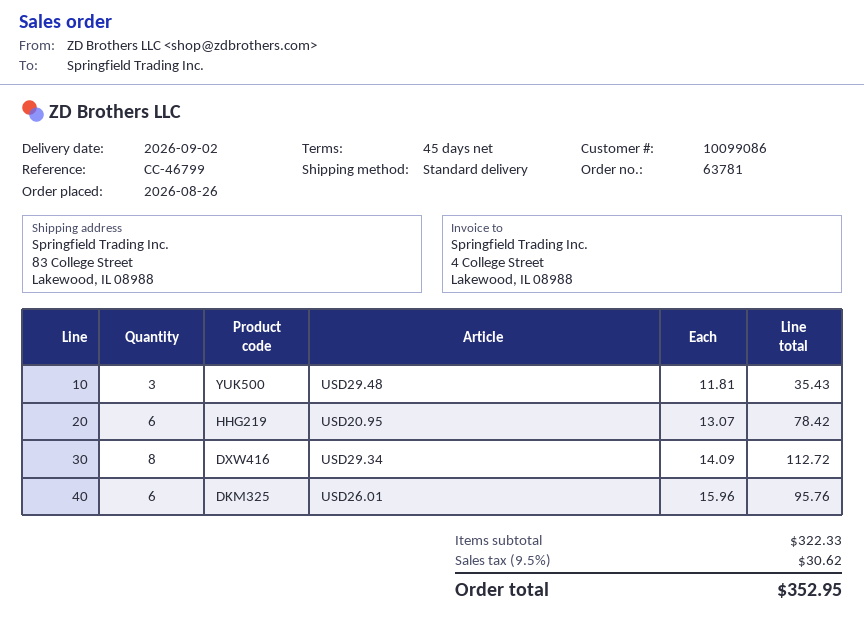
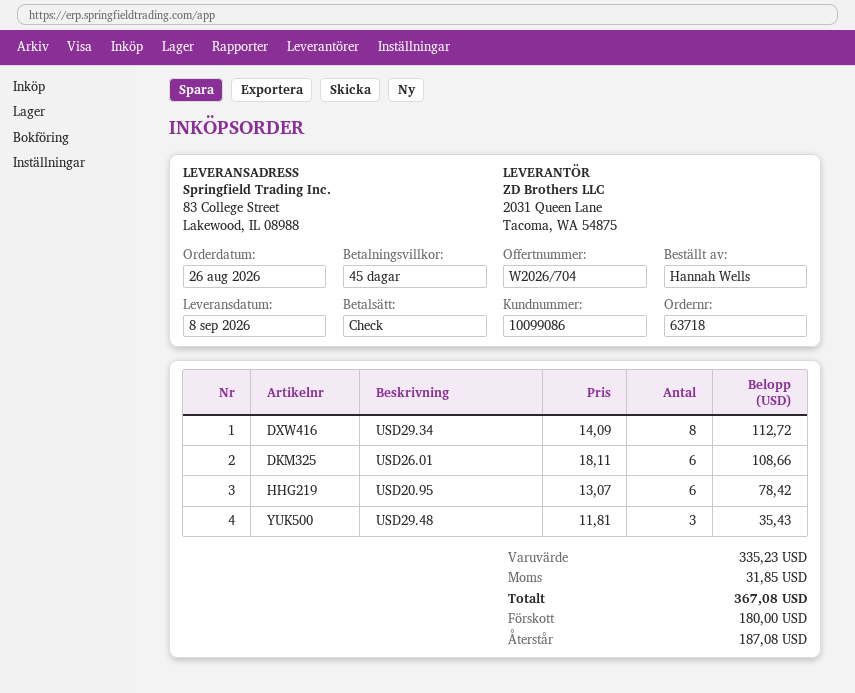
order number: 63781 -> 63718
delivery date: 2026-09-02 -> 2026-09-08
USD26.01: 6 x 15.96 = 95.76 -> 6 x 18.11 = 108.66
subtotal: 322.33 -> 335.23
tax: 30.62 -> 31.85
total: 352.95 -> 367.08

